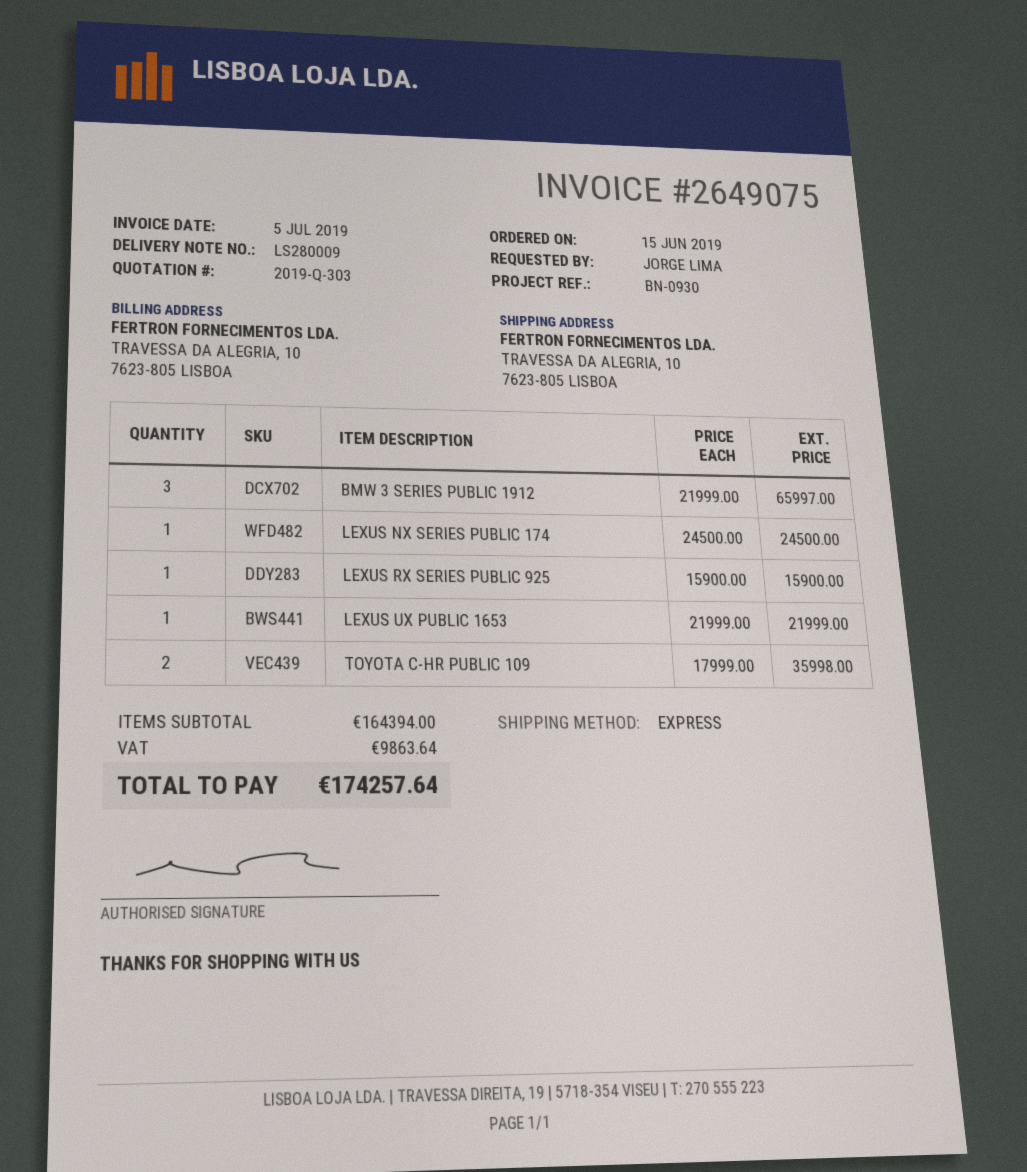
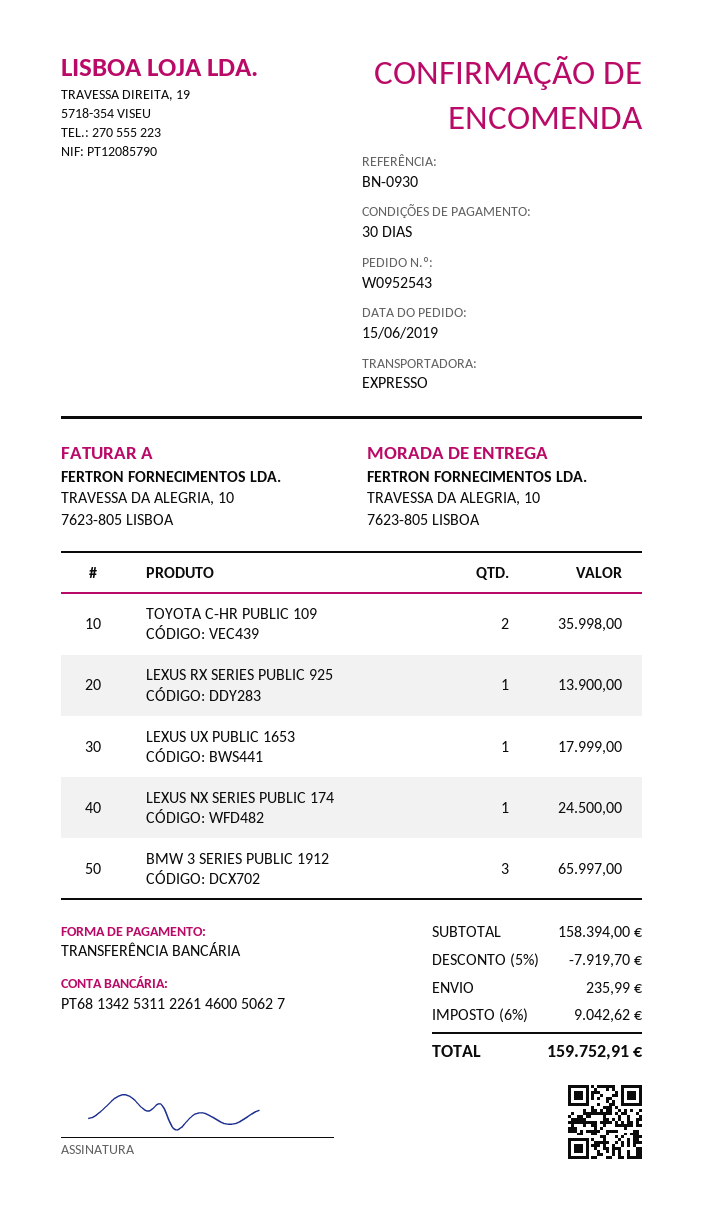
LEXUS RX SERIES PUBLIC 925: 1 for 15900.00 -> 1 for 13900.00
LEXUS UX PUBLIC 1653: 1 for 21999.00 -> 1 for 17999.00
subtotal: 164394.00 -> 158394.00
discount: none -> 5% = 7919.70
shipping: none -> 235.99
tax: 9863.64 -> 9042.62
total: 174257.64 -> 159752.91

